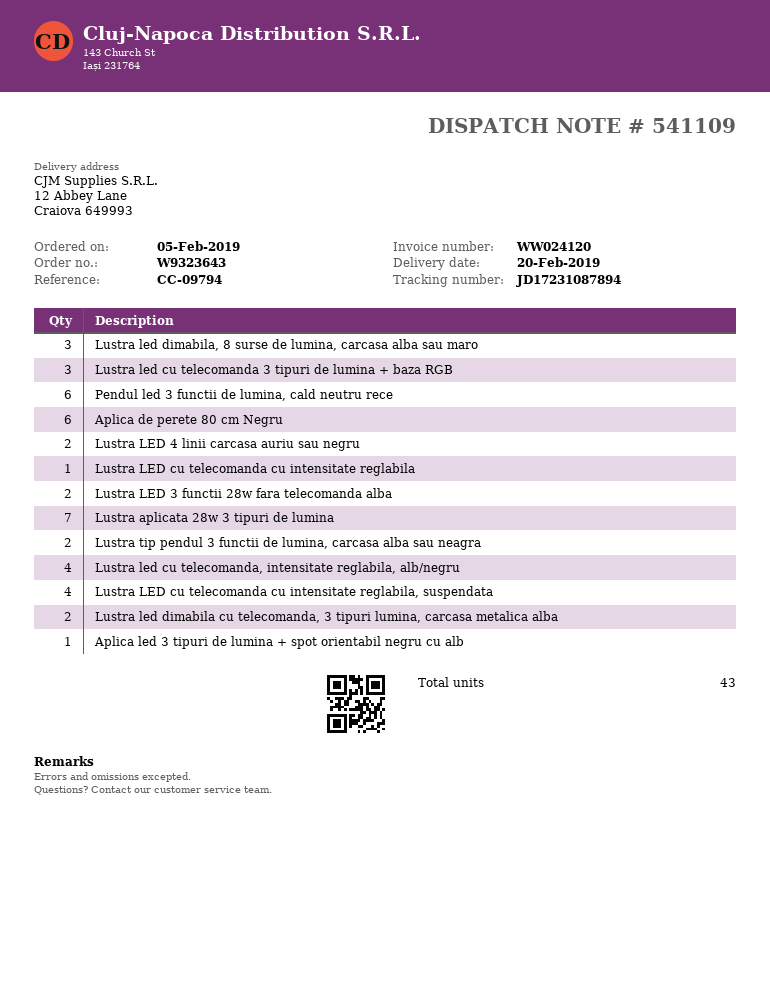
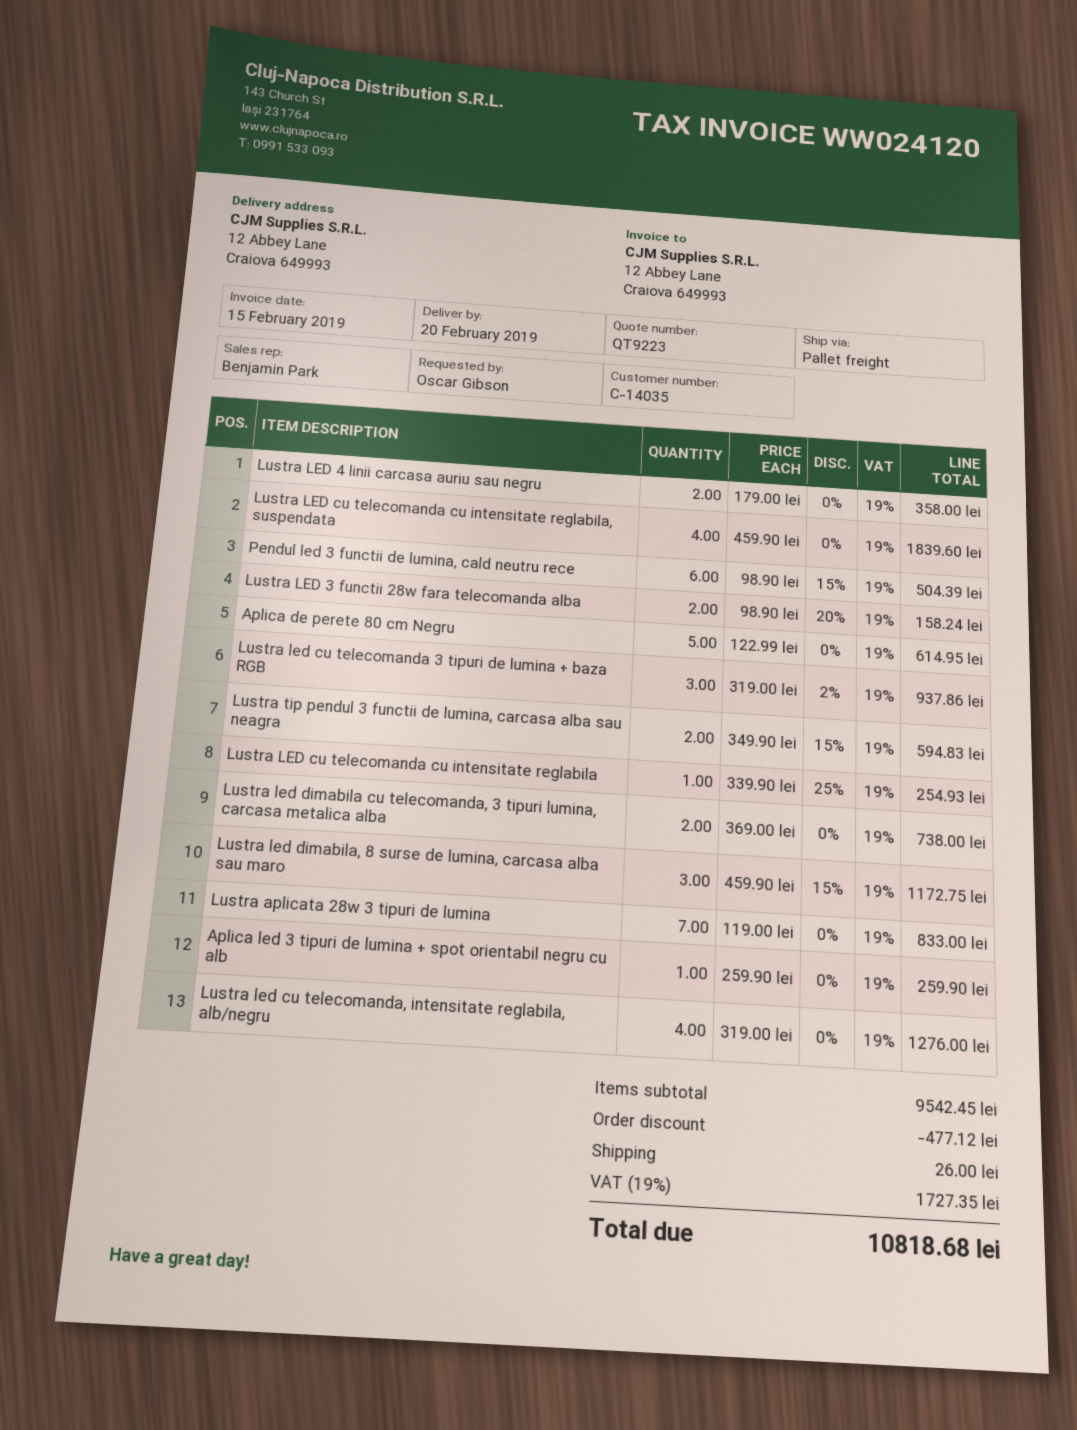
Aplica de perete 80 cm Negru: 6 -> 5

